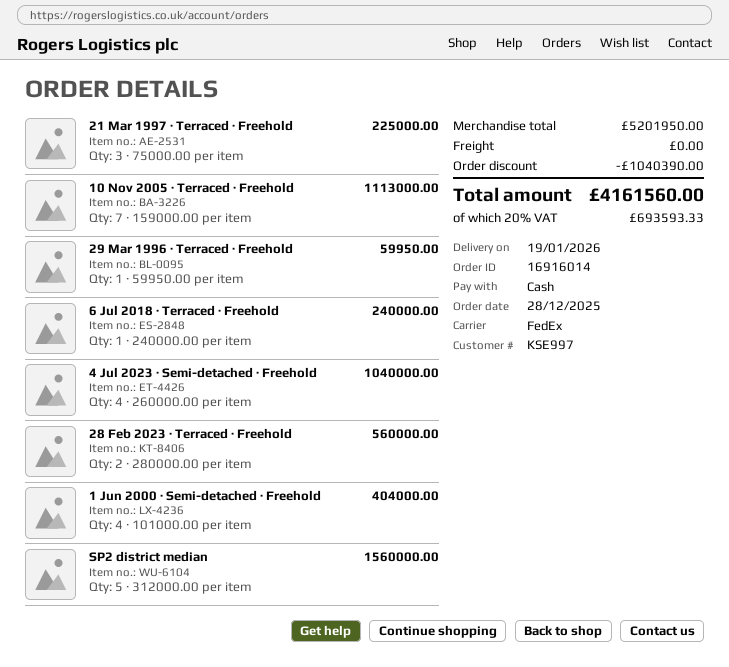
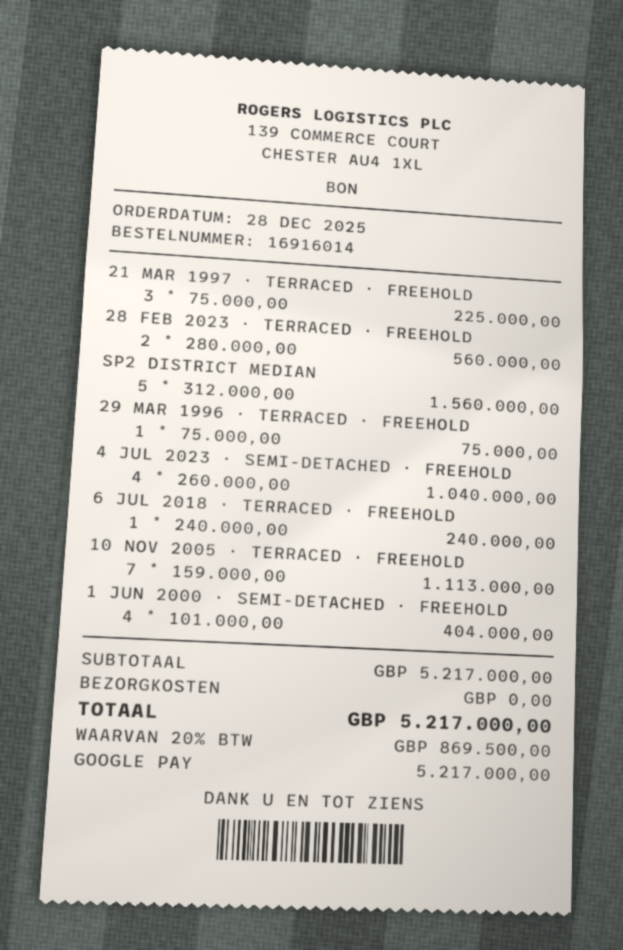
payment method: cash -> Google Pay
29 Mar 1996 · Terraced · Freehold: 1 x 59950.00 = 59950.00 -> 1 x 75000.00 = 75000.00
subtotal: 5201950.00 -> 5217000.00
discount: 1040390.00 -> none
tax: 20% = 693593.33 -> 20% = 869500.00
total: 4161560.00 -> 5217000.00

